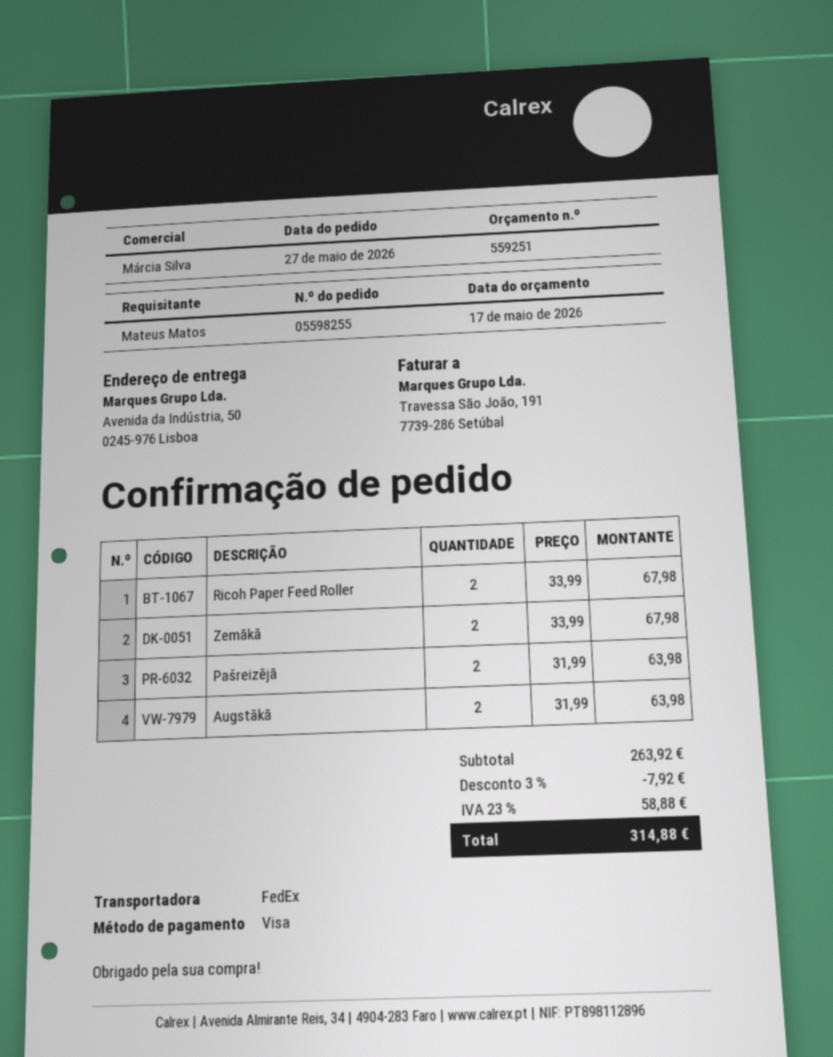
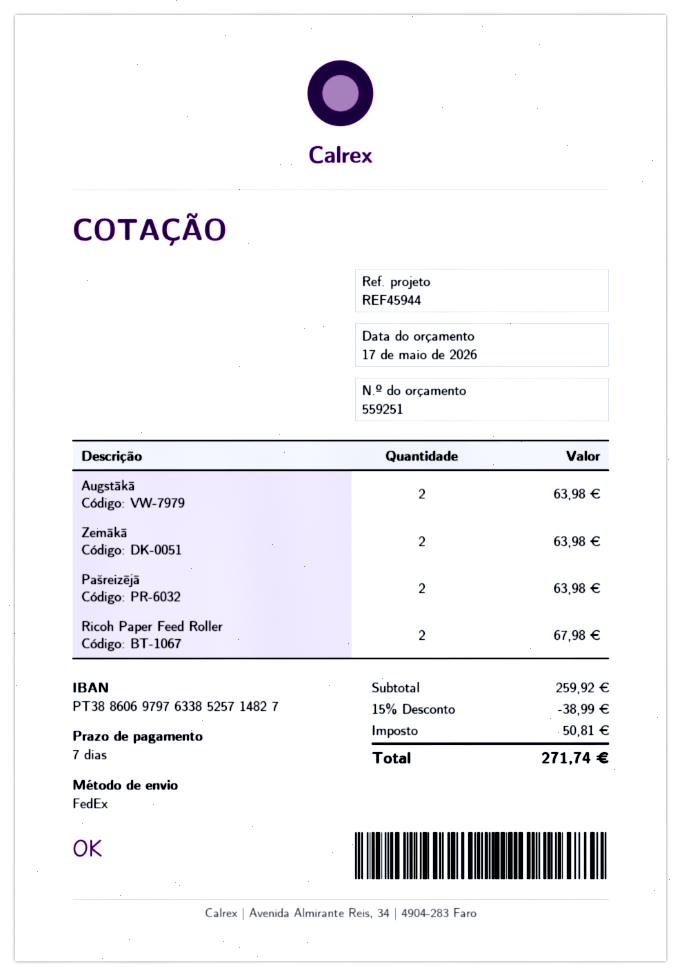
Zemākā: 2 for 67.98 -> 2 for 63.98
subtotal: 263.92 -> 259.92
discount: 3% = 7.92 -> 15% = 38.99
tax: 58.88 -> 50.81
total: 314.88 -> 271.74

